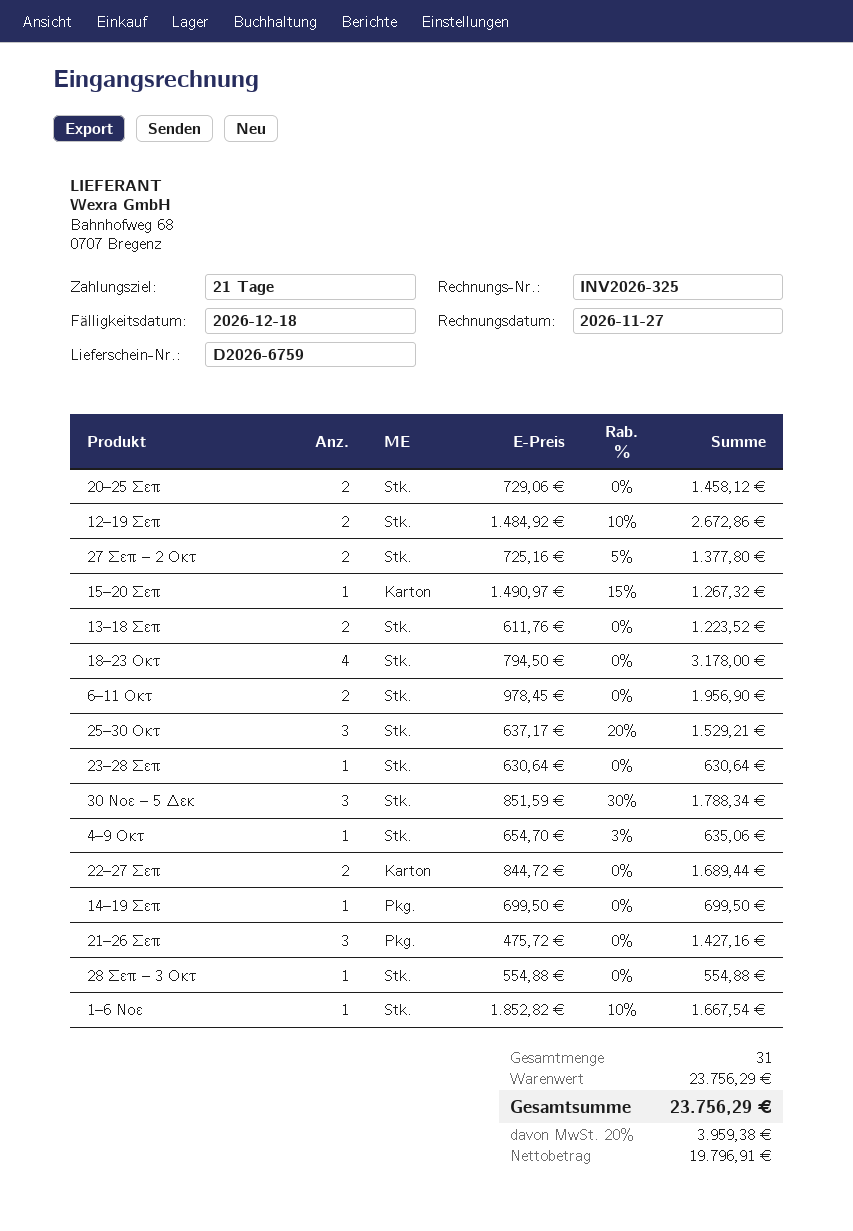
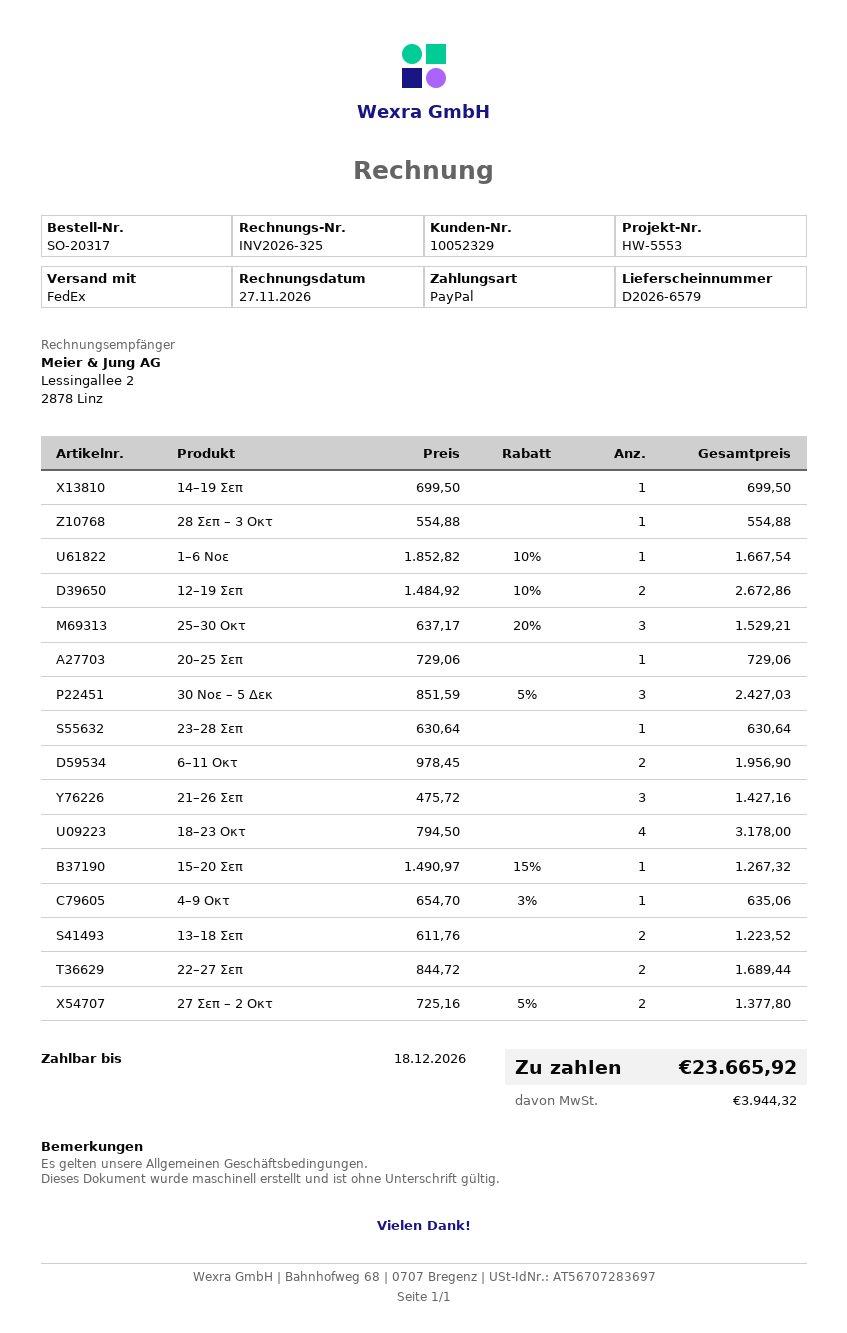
delivery note number: D2026-6759 -> D2026-6579
20–25 Σεπ: 2 x 729.06 = 1458.12 -> 1 x 729.06 = 729.06
30 Νοε – 5 Δεκ: 3 x 851.59 - 30% = 1788.34 -> 3 x 851.59 - 5% = 2427.03
tax: 3959.38 -> 3944.32
total: 23756.29 -> 23665.92

